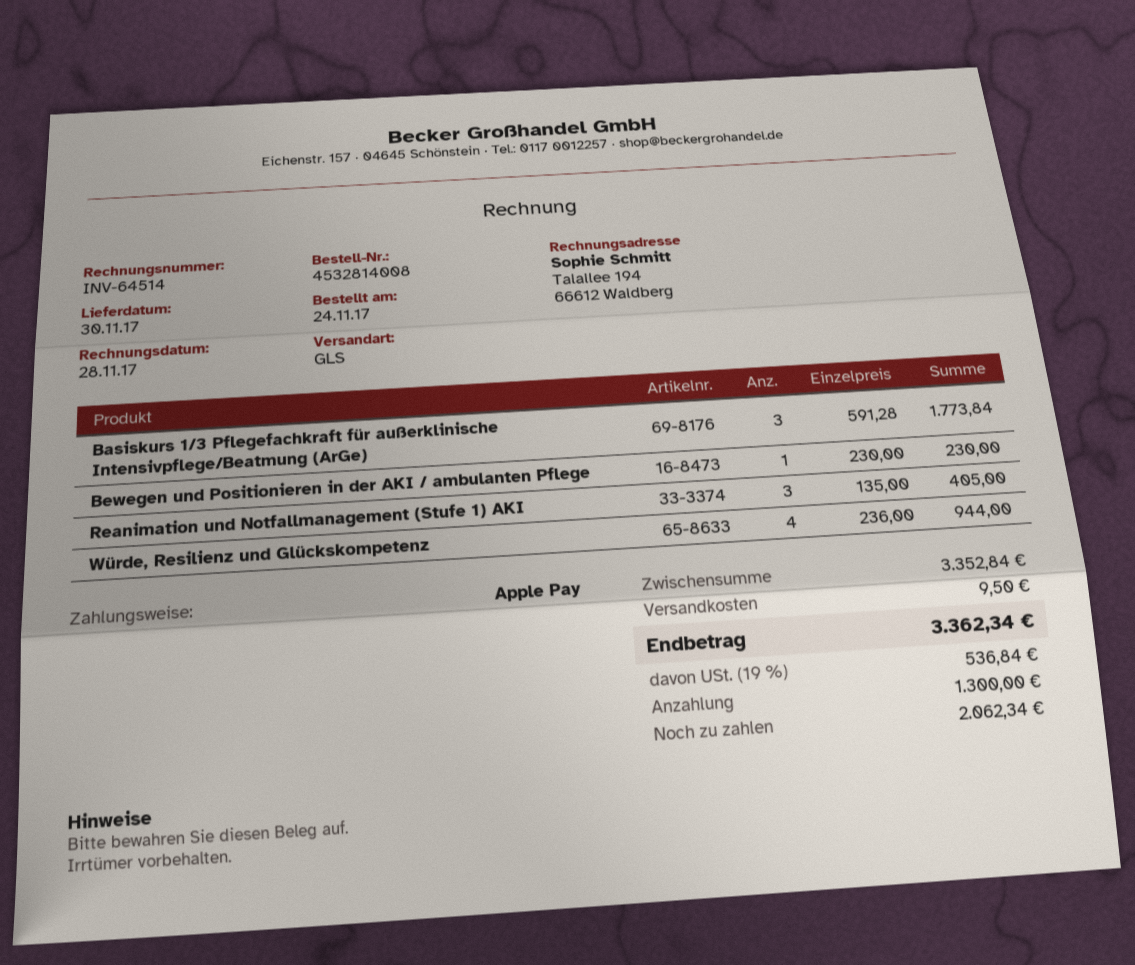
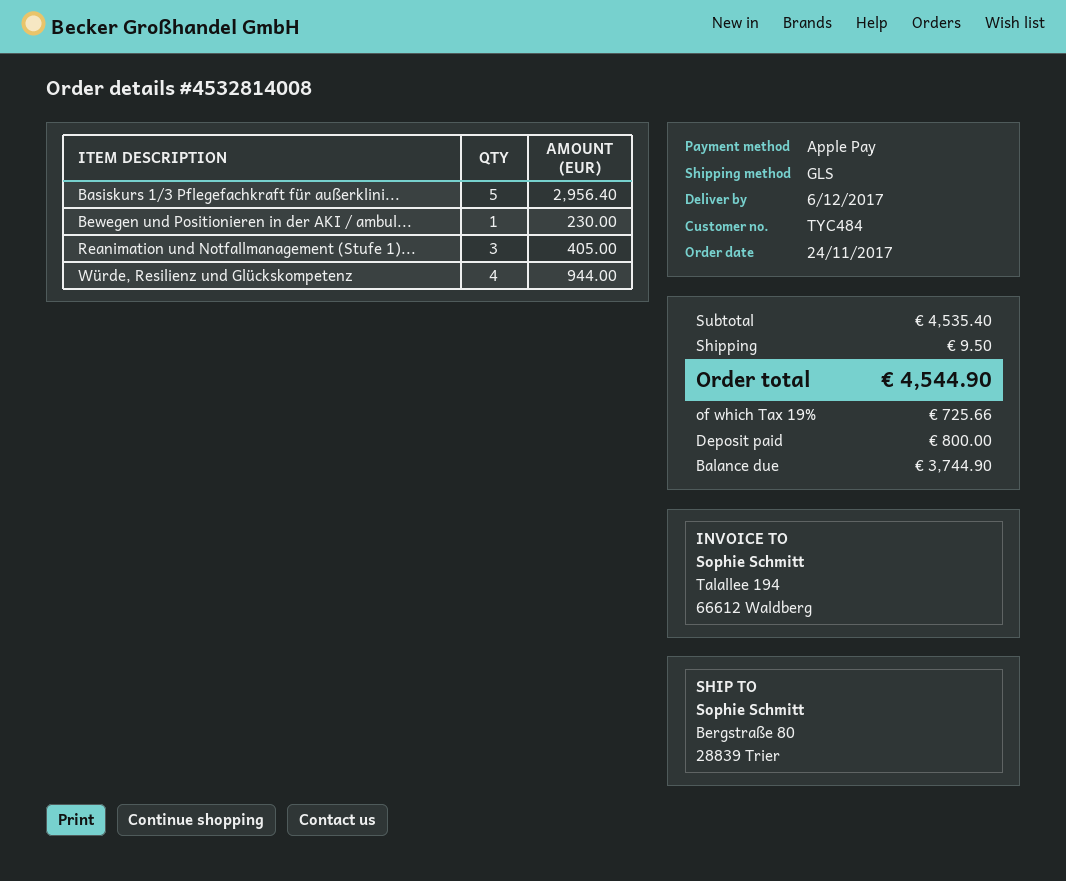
delivery date: 2017-11-30 -> 2017-12-06
Basiskurs 1/3 Pflegefachkraft für außerklinische Intensivpflege/Beatmung (ArGe): 3 for 1773.84 -> 5 for 2956.40
subtotal: 3352.84 -> 4535.40
tax: 19% = 536.84 -> 19% = 725.66
total: 3362.34 -> 4544.90
deposit: 1300.00 -> 800.00
balance: 2062.34 -> 3744.90

